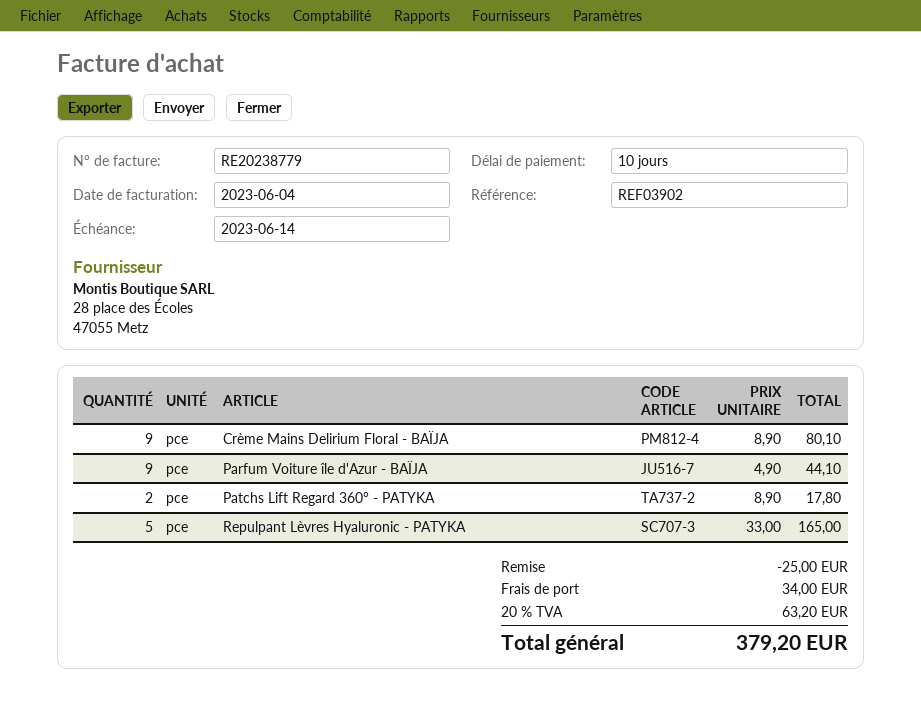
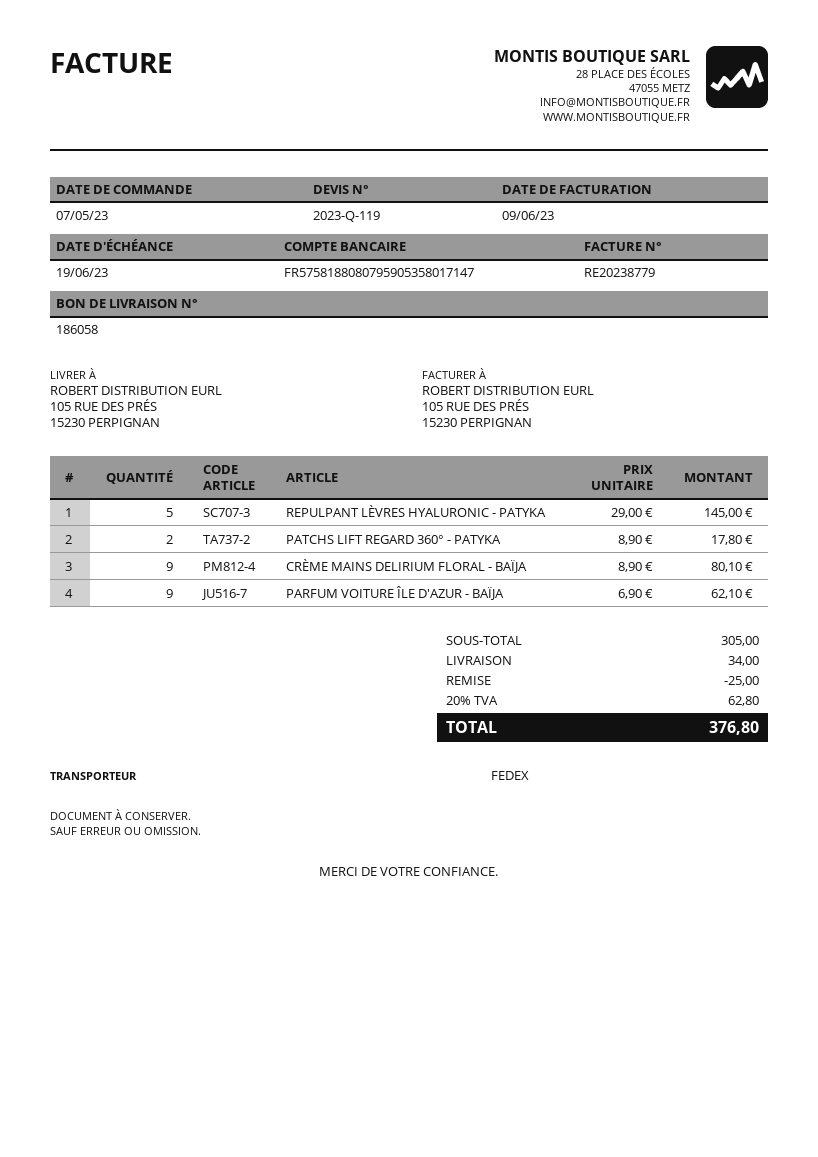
invoice date: 2023-06-04 -> 2023-06-09
due date: 2023-06-14 -> 2023-06-19
Parfum Voiture île d'Azur - BAÏJA: 9 x 4.90 = 44.10 -> 9 x 6.90 = 62.10
Repulpant Lèvres Hyaluronic - PATYKA: 5 x 33.00 = 165.00 -> 5 x 29.00 = 145.00
tax: 20% = 63.20 -> 20% = 62.80
total: 379.20 -> 376.80

